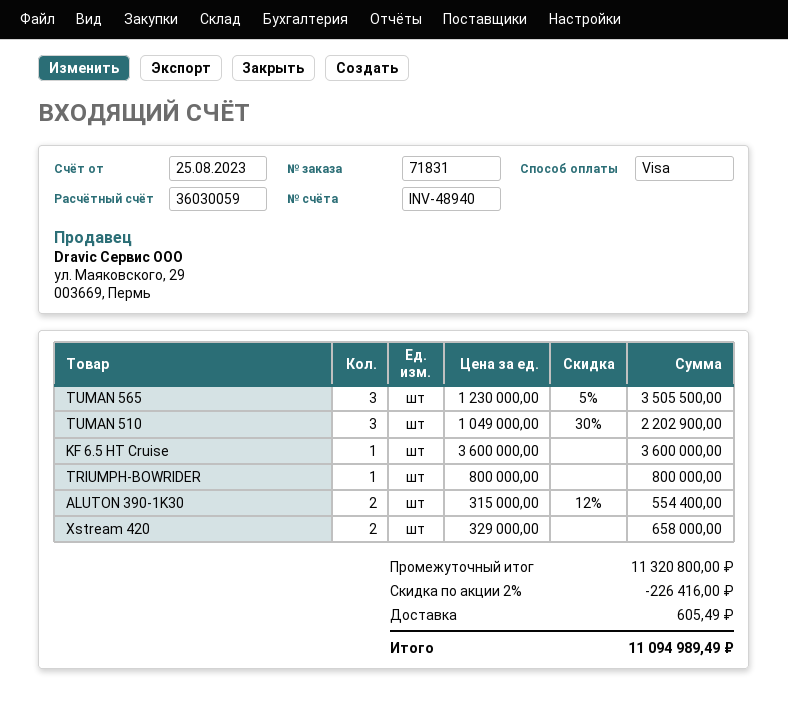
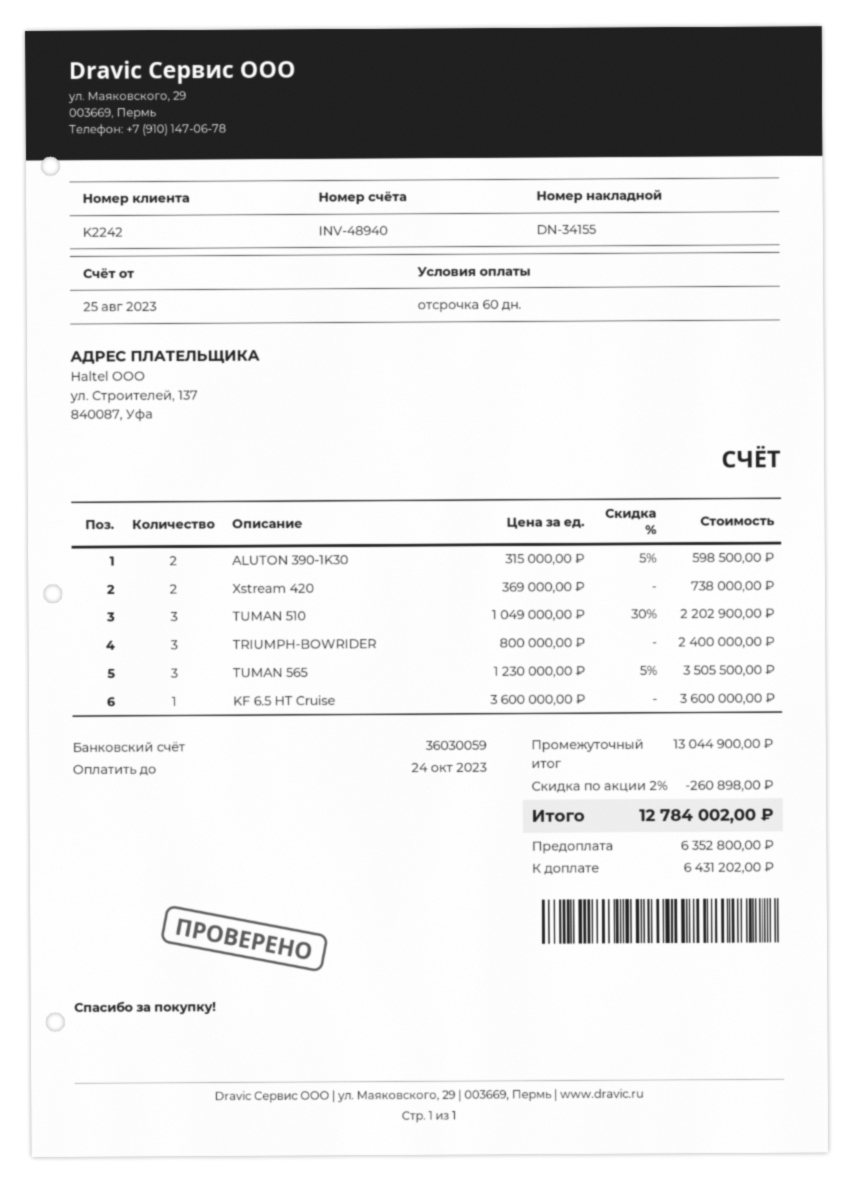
TRIUMPH-BOWRIDER: 1 x 800000.00 = 800000.00 -> 3 x 800000.00 = 2400000.00
ALUTON 390-1K30: 2 x 315000.00 - 12% = 554400.00 -> 2 x 315000.00 - 5% = 598500.00
Xstream 420: 2 x 329000.00 = 658000.00 -> 2 x 369000.00 = 738000.00
subtotal: 11320800.00 -> 13044900.00
discount: 2% = 226416.00 -> 2% = 260898.00
shipping: 605.49 -> none
total: 11094989.49 -> 12784002.00

